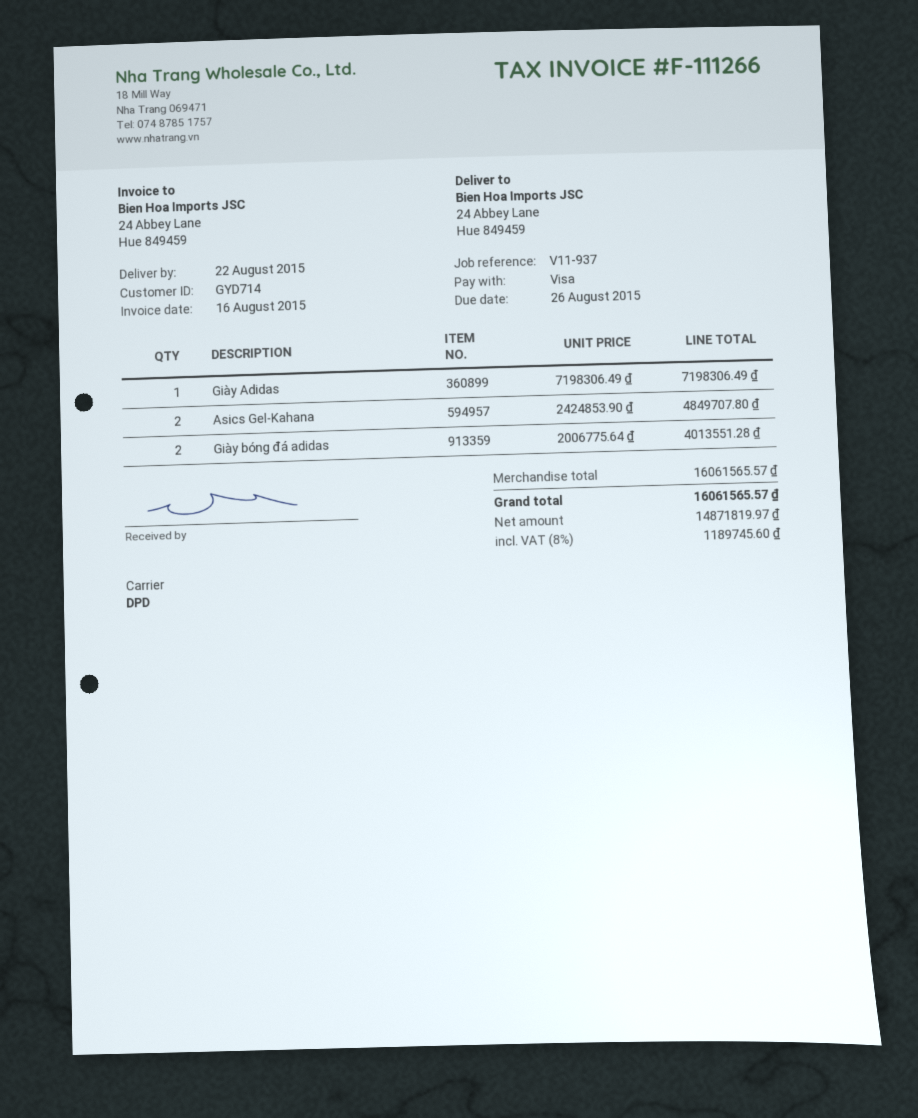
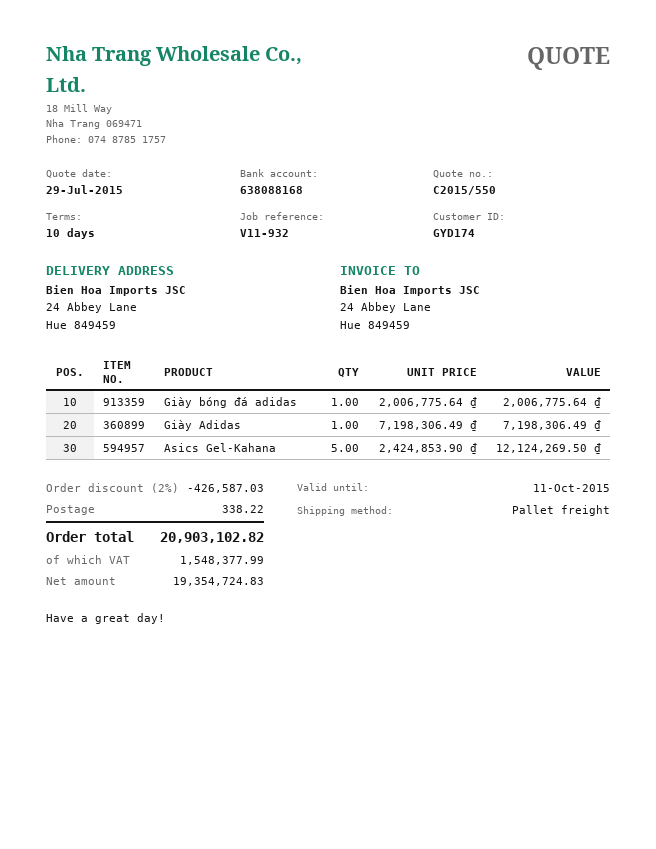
customer number: GYD714 -> GYD174
reference: V11-937 -> V11-932
shipping method: DPD -> pallet freight
Asics Gel-Kahana: 2 x 2424853.90 = 4849707.80 -> 5 x 2424853.90 = 12124269.50
Giày bóng đá adidas: 2 x 2006775.64 = 4013551.28 -> 1 x 2006775.64 = 2006775.64
discount: none -> 2% = 426587.03
shipping: none -> 338.22
net: 14871819.97 -> 19354724.83
tax: 1189745.60 -> 1548377.99
total: 16061565.57 -> 20903102.82

